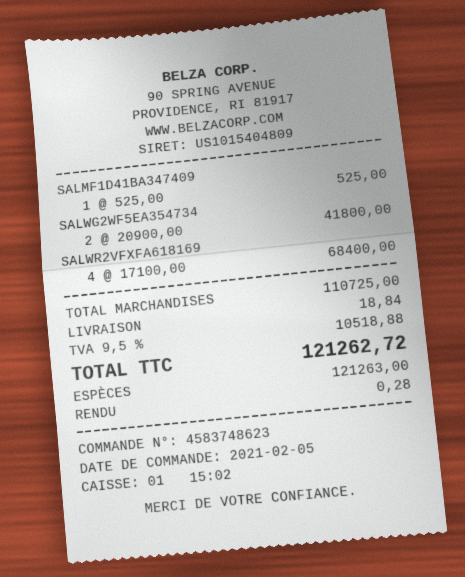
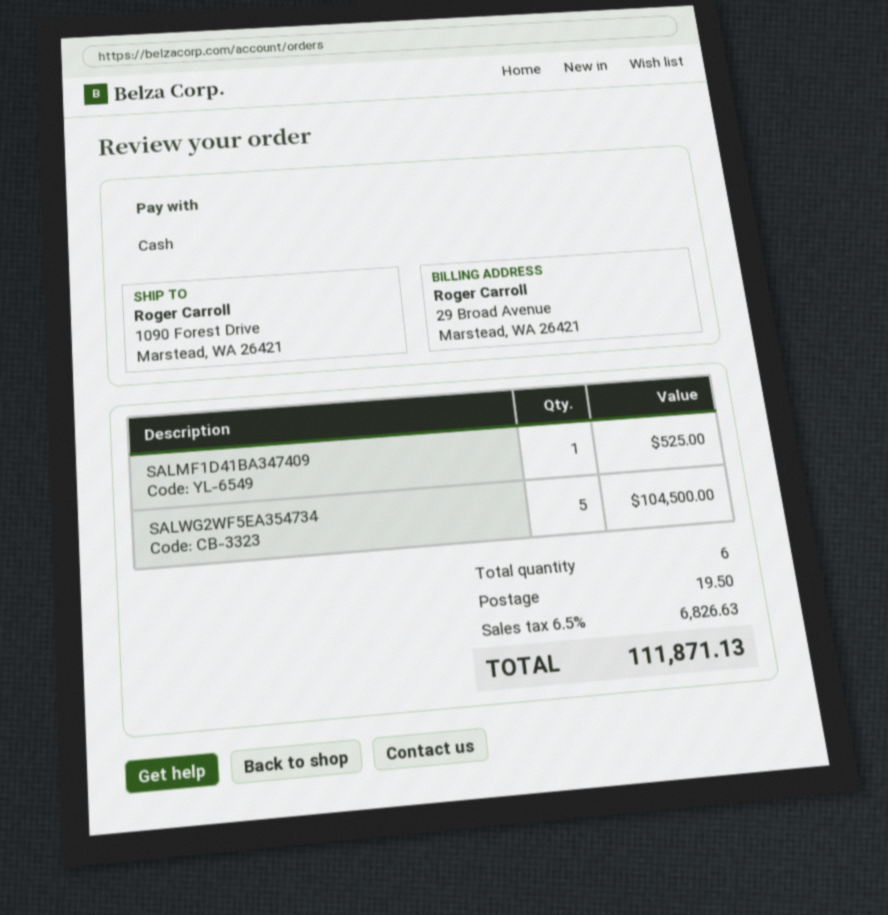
SALWG2WF5EA354734: 2 for 41800.00 -> 5 for 104500.00
SALWR2VFXFA618169: 4 for 68400.00 -> none
shipping: 18.84 -> 19.50
tax: 9.5% = 10518.88 -> 6.5% = 6826.63
total: 121262.72 -> 111871.13

